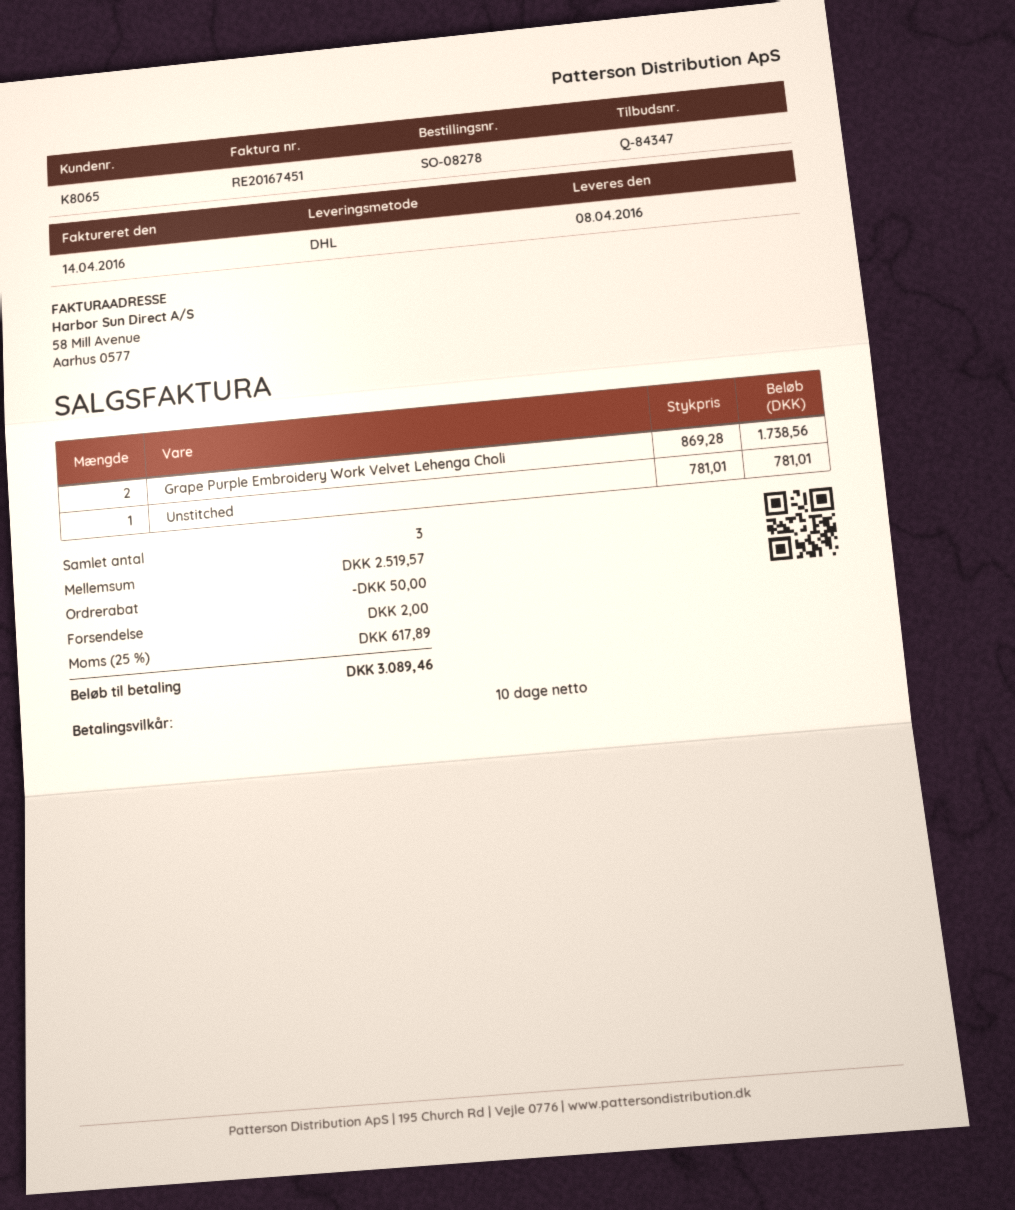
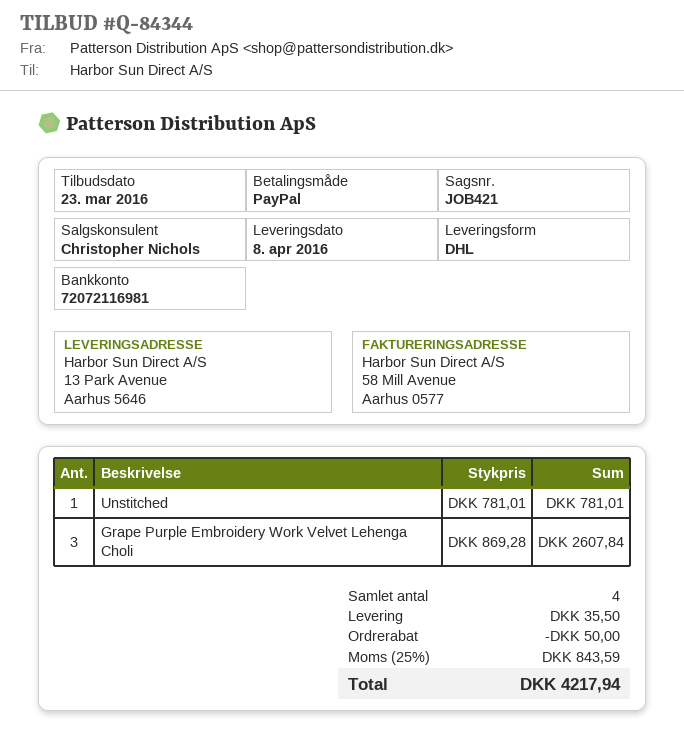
quote number: Q-84347 -> Q-84344
Grape Purple Embroidery Work Velvet Lehenga Choli: 2 x 869.28 = 1738.56 -> 3 x 869.28 = 2607.84
total quantity: 3 -> 4
shipping: 2.00 -> 35.50
tax: 25% = 617.89 -> 25% = 843.59
total: 3089.46 -> 4217.94

